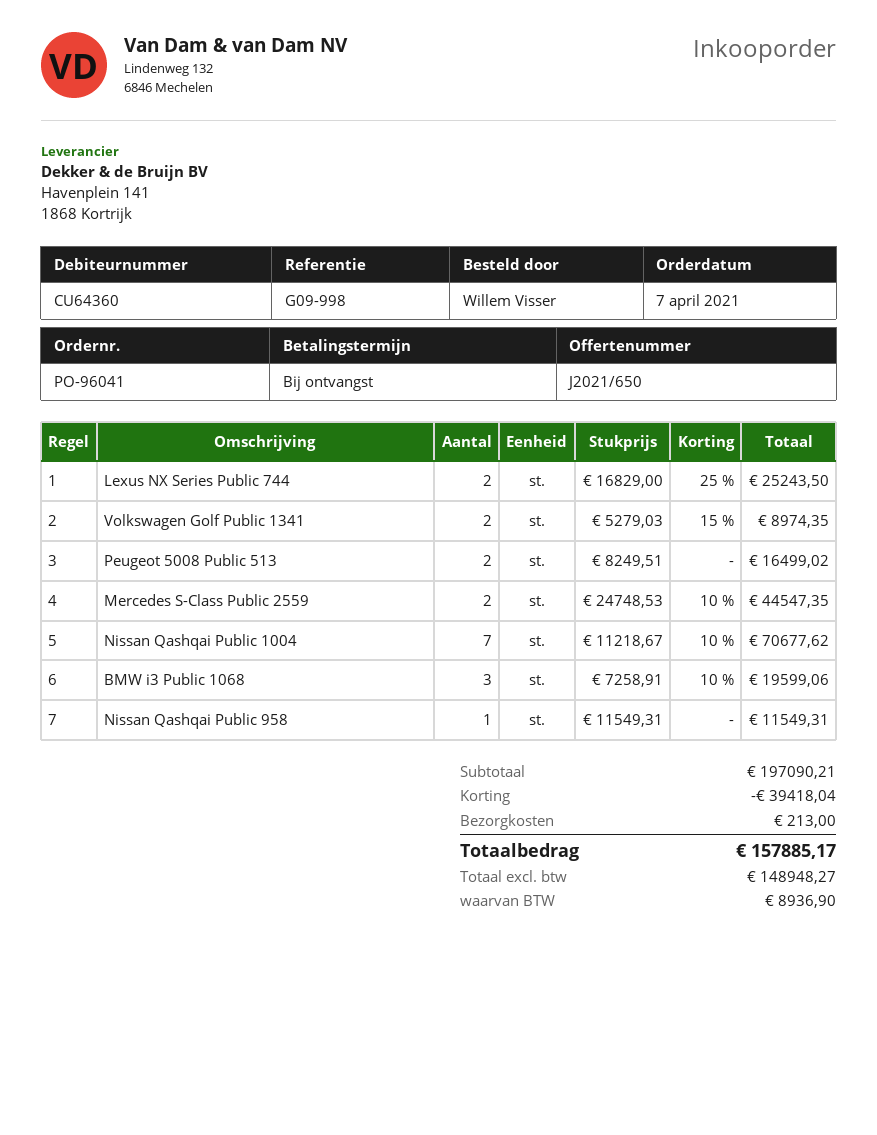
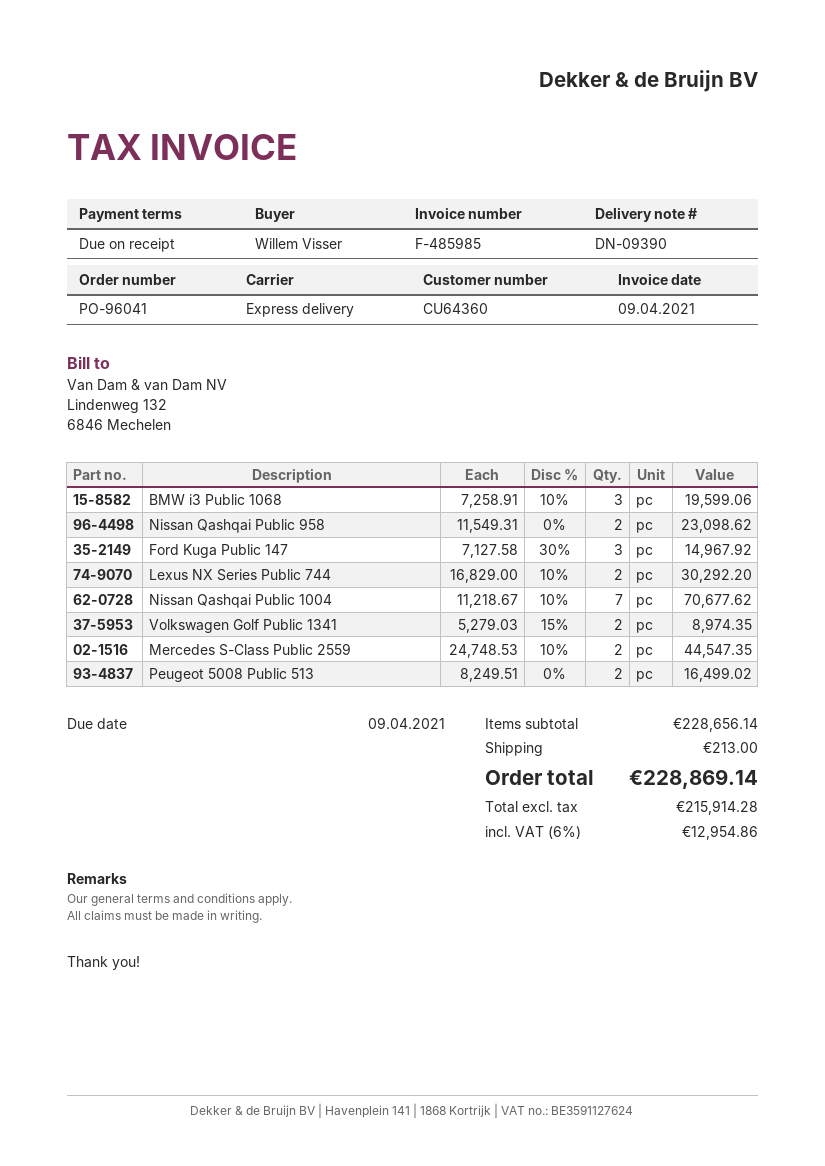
Lexus NX Series Public 744: 2 x 16829.00 - 25% = 25243.50 -> 2 x 16829.00 - 10% = 30292.20
Nissan Qashqai Public 958: 1 x 11549.31 = 11549.31 -> 2 x 11549.31 = 23098.62
Ford Kuga Public 147: none -> 3 x 7127.58 - 30% = 14967.92
subtotal: 197090.21 -> 228656.14
discount: 39418.04 -> none
net: 148948.27 -> 215914.28
tax: 8936.90 -> 12954.86
total: 157885.17 -> 228869.14

